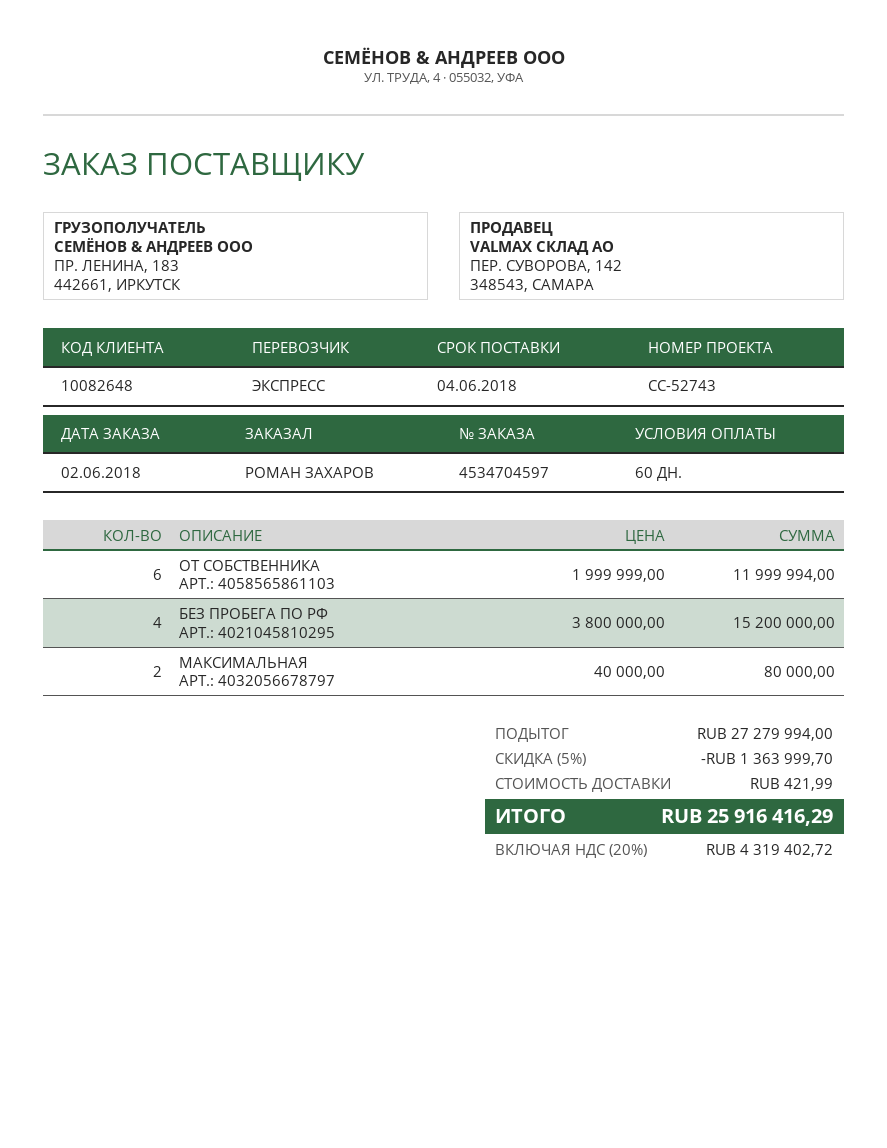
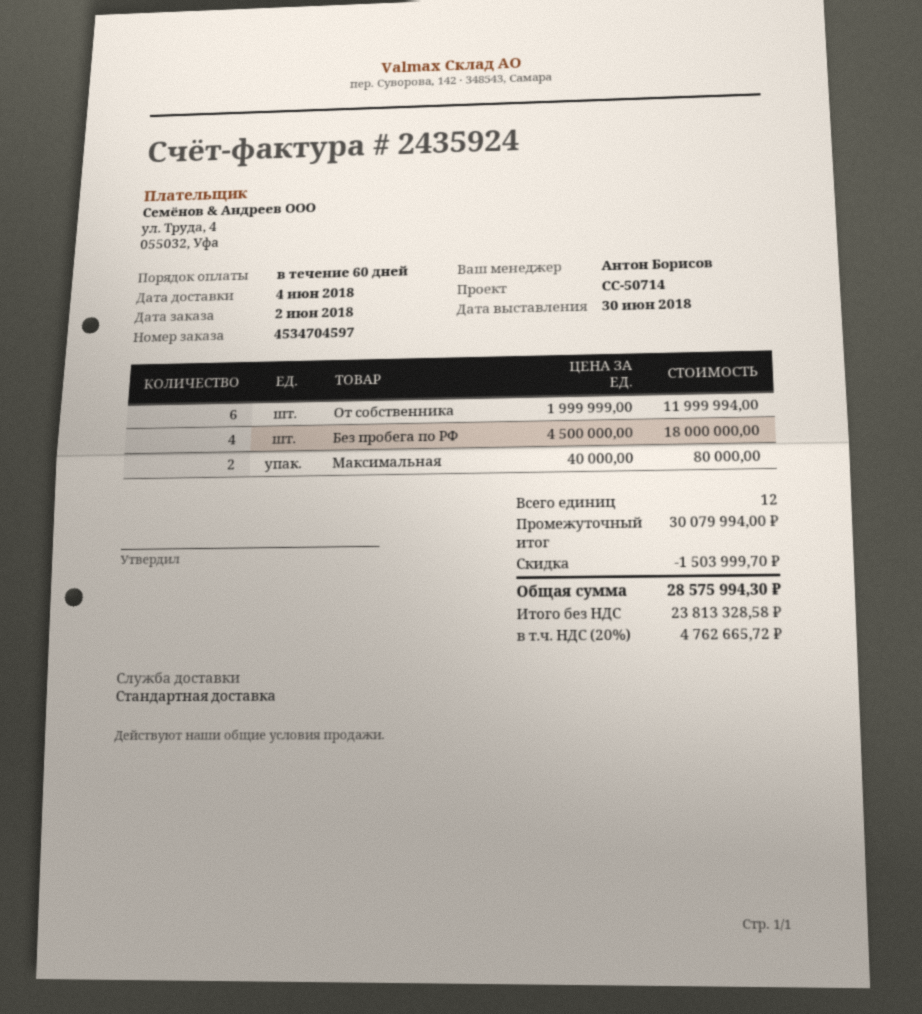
reference: CC-52743 -> CC-50714
shipping method: express -> standard
БЕЗ ПРОБЕГА ПО РФ: 4 x 3800000.00 = 15200000.00 -> 4 x 4500000.00 = 18000000.00
subtotal: 27279994.00 -> 30079994.00
discount: 1363999.70 -> 1503999.70
shipping: 421.99 -> none
tax: 20% = 4319402.72 -> 20% = 4762665.72
total: 25916416.29 -> 28575994.30

